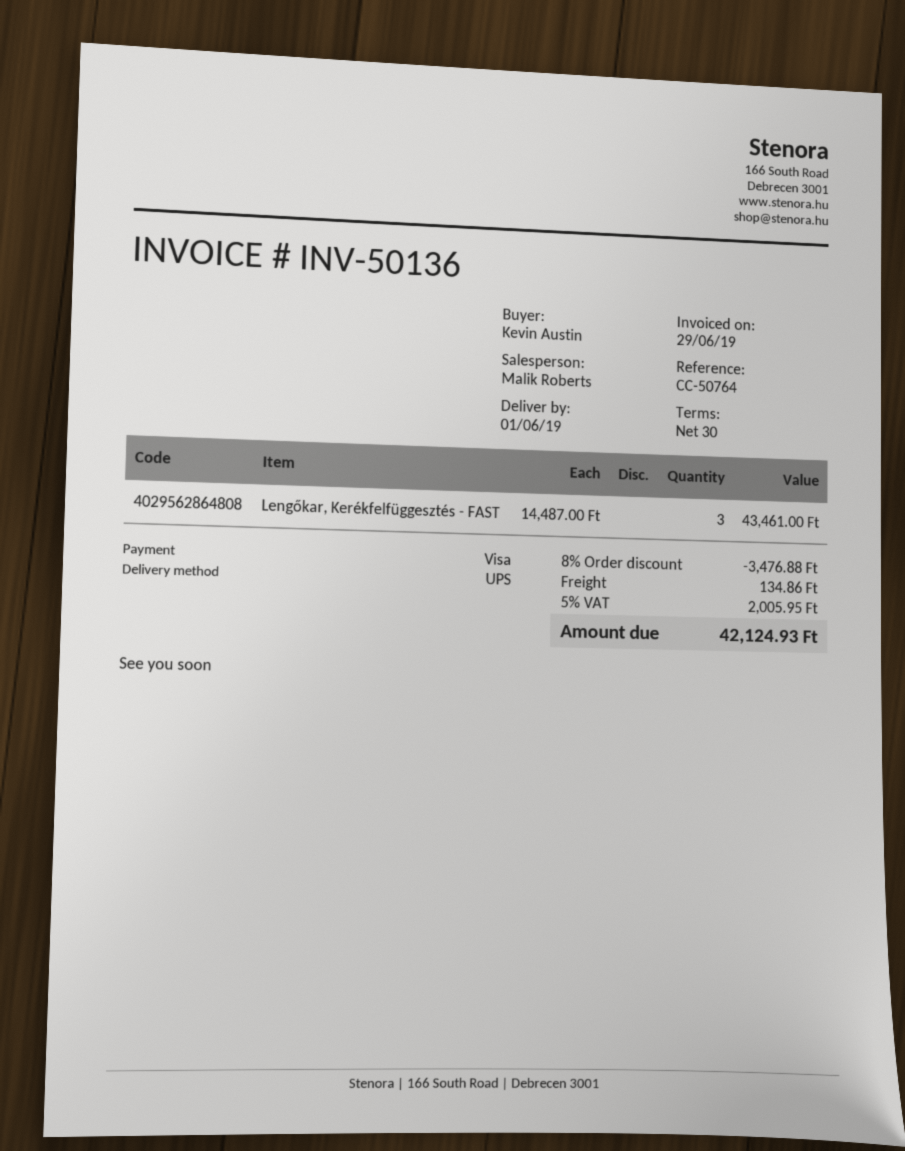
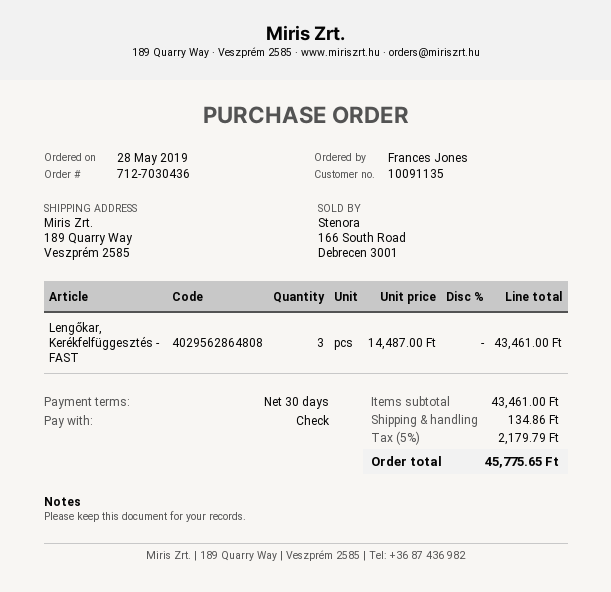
ordered by: Kevin Austin -> Frances Jones
payment method: Visa -> cheque
discount: 8% = 3476.88 -> none
tax: 5% = 2005.95 -> 5% = 2179.79
total: 42124.93 -> 45775.65

